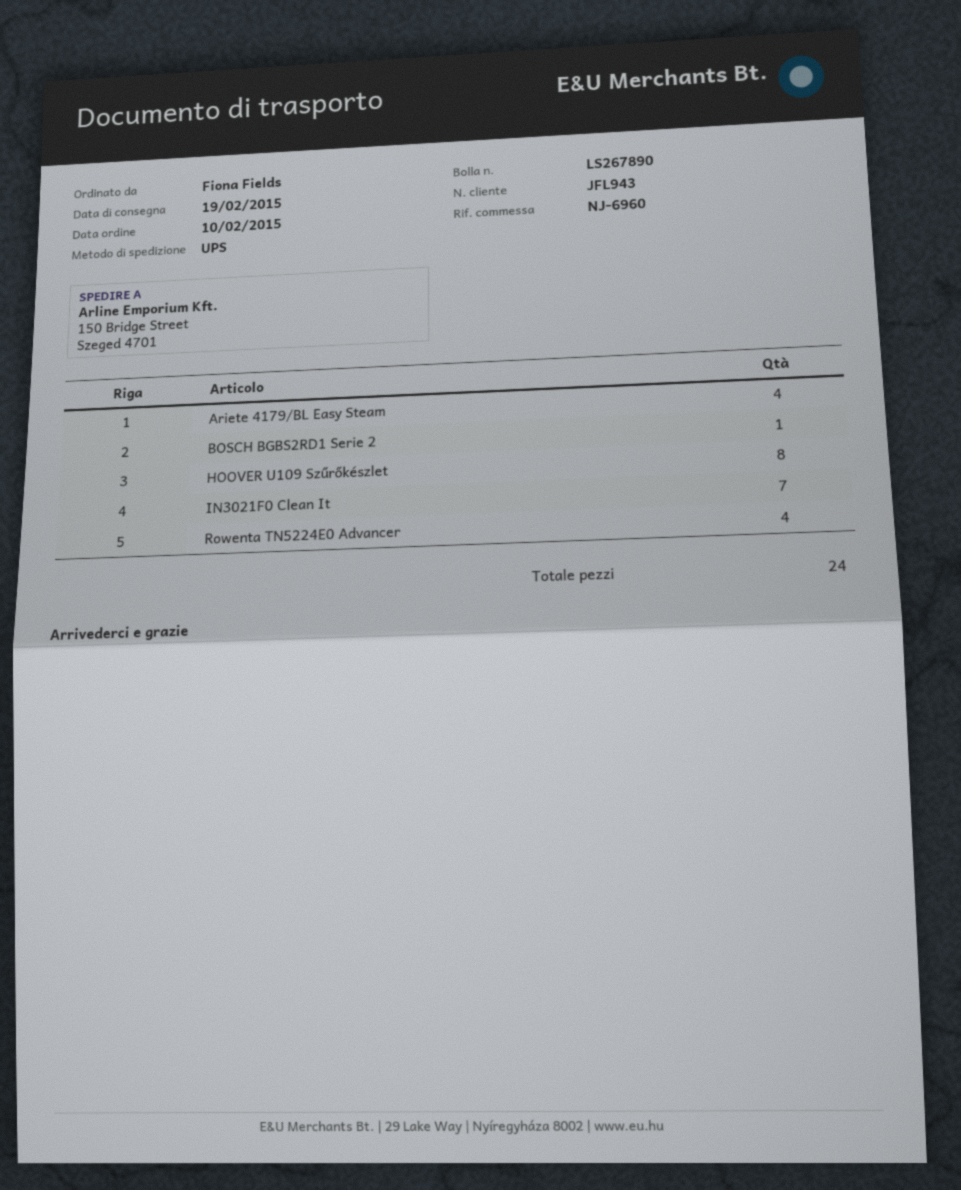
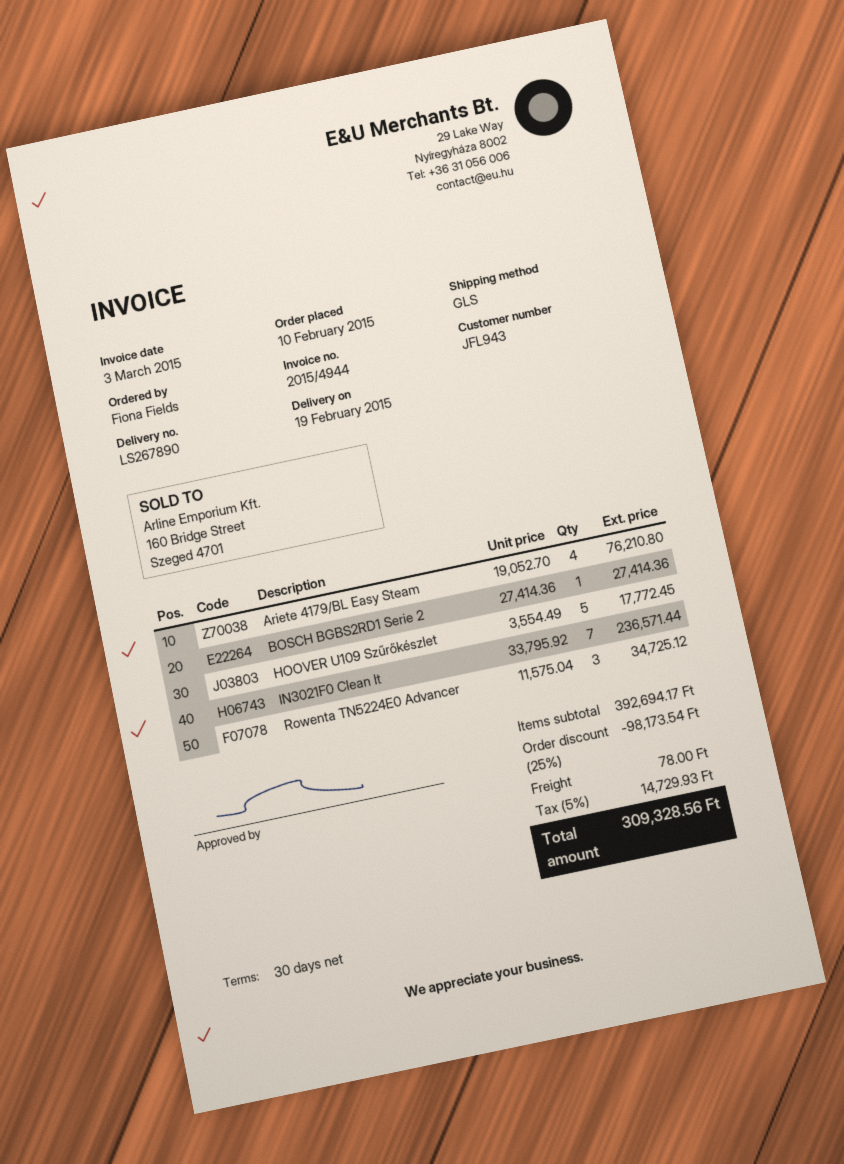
shipping method: UPS -> GLS
HOOVER U109 Szűrőkészlet: 8 -> 5
Rowenta TN5224E0 Advancer: 4 -> 3

